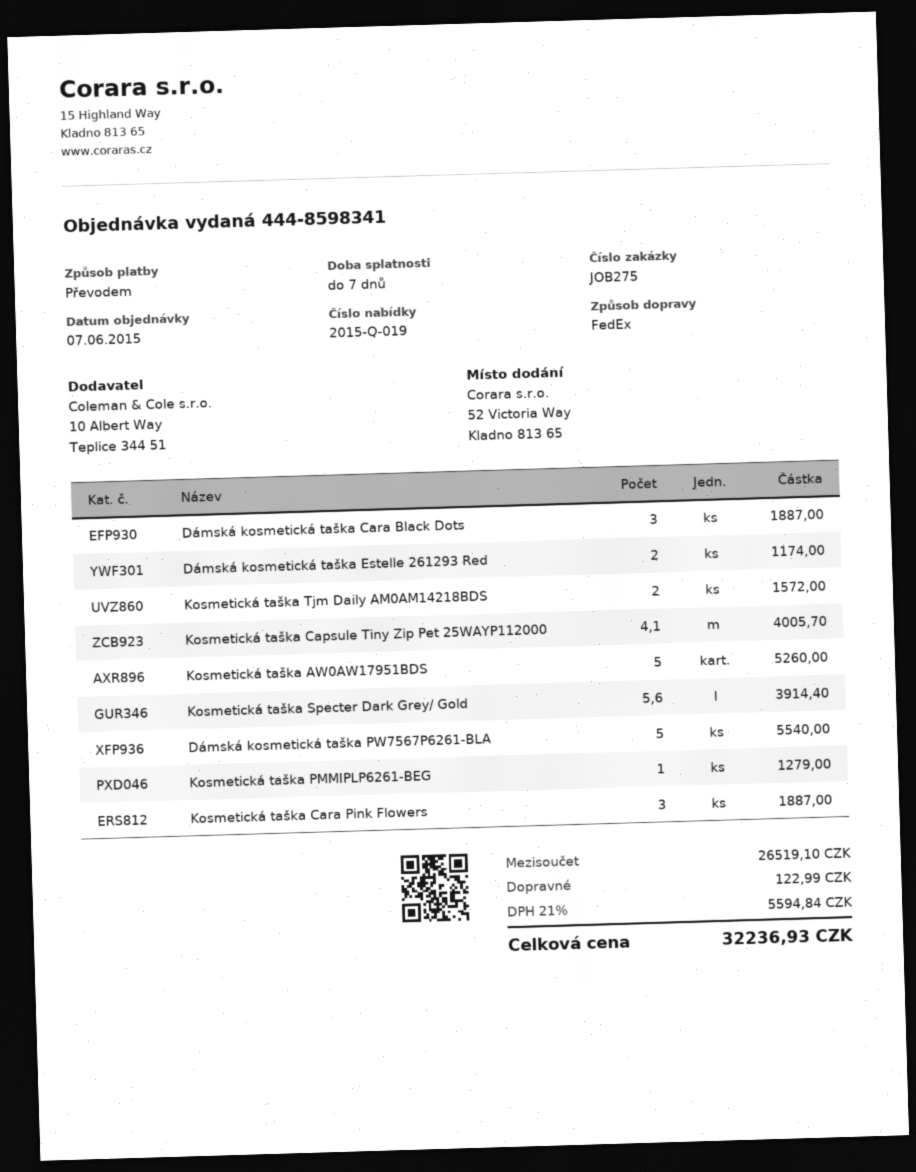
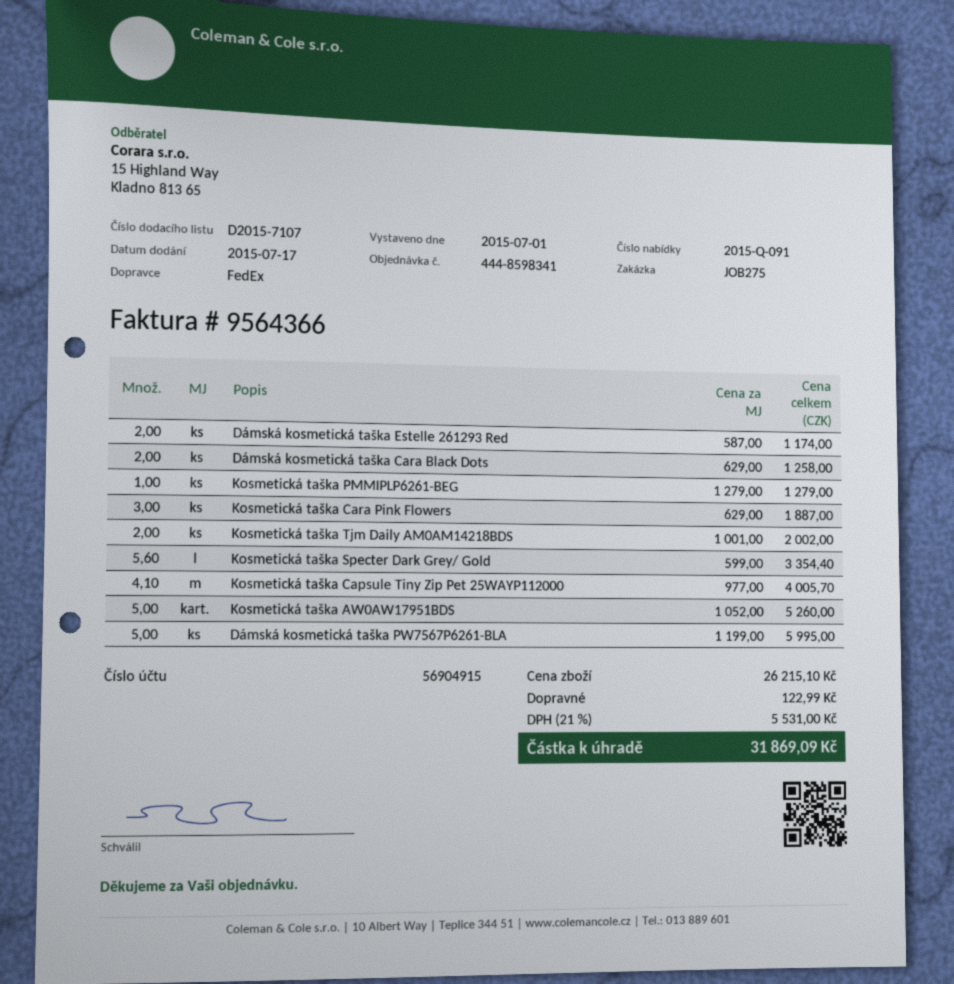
quote number: 2015-Q-019 -> 2015-Q-091
Dámská kosmetická taška Cara Black Dots: 3 for 1887.00 -> 2 for 1258.00
Kosmetická taška Tjm Daily AM0AM14218BDS: 2 for 1572.00 -> 2 for 2002.00
Kosmetická taška Specter Dark Grey/ Gold: 5.6 for 3914.40 -> 5.6 for 3354.40
Dámská kosmetická taška PW7567P6261-BLA: 5 for 5540.00 -> 5 for 5995.00
subtotal: 26519.10 -> 26215.10
tax: 21% = 5594.84 -> 21% = 5531.00
total: 32236.93 -> 31869.09

